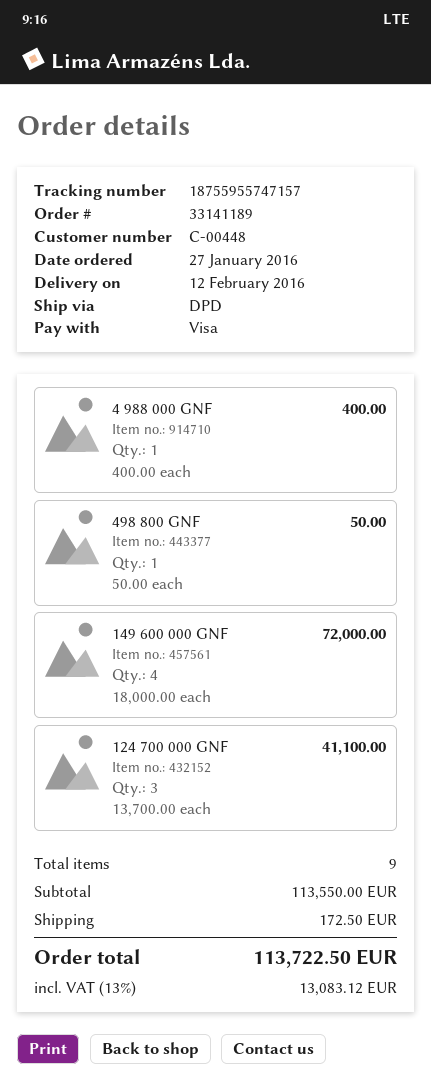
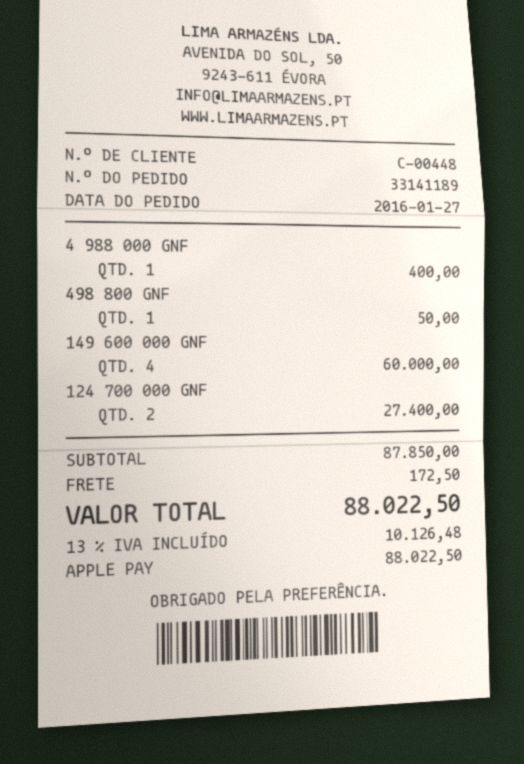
payment method: Visa -> Apple Pay
149 600 000 GNF: 4 for 72000.00 -> 4 for 60000.00
124 700 000 GNF: 3 for 41100.00 -> 2 for 27400.00
subtotal: 113550.00 -> 87850.00
tax: 13% = 13083.12 -> 13% = 10126.48
total: 113722.50 -> 88022.50

